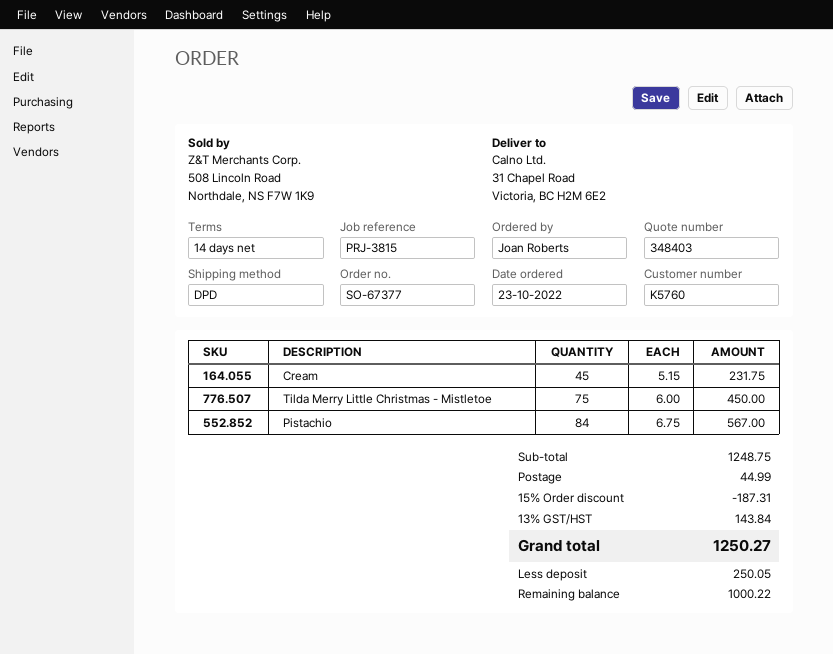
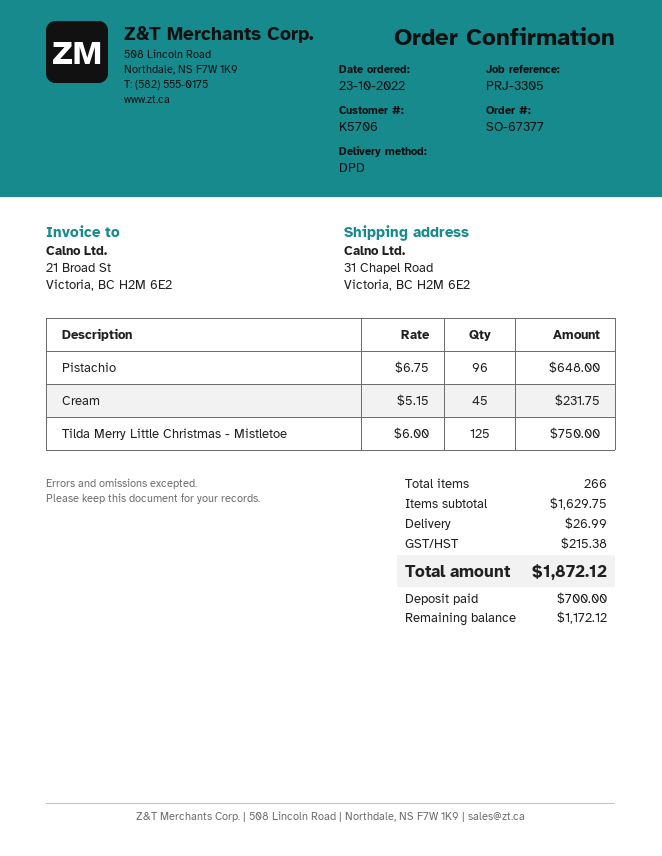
customer number: K5760 -> K5706
reference: PRJ-3815 -> PRJ-3305
Tilda Merry Little Christmas - Mistletoe: 75 x 6.00 = 450.00 -> 125 x 6.00 = 750.00
Pistachio: 84 x 6.75 = 567.00 -> 96 x 6.75 = 648.00
subtotal: 1248.75 -> 1629.75
discount: 15% = 187.31 -> none
shipping: 44.99 -> 26.99
tax: 143.84 -> 215.38
total: 1250.27 -> 1872.12
deposit: 250.05 -> 700.00
balance: 1000.22 -> 1172.12

